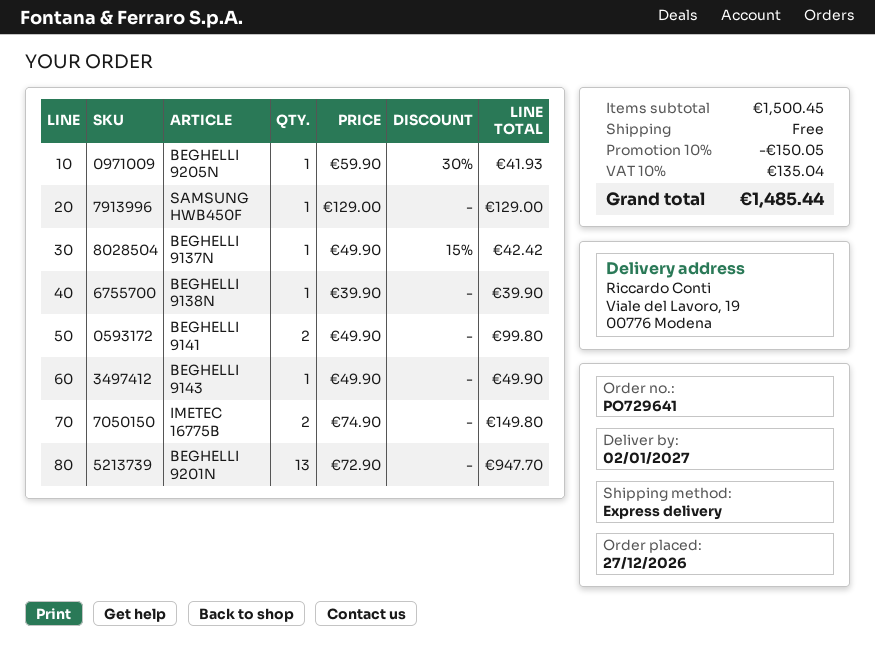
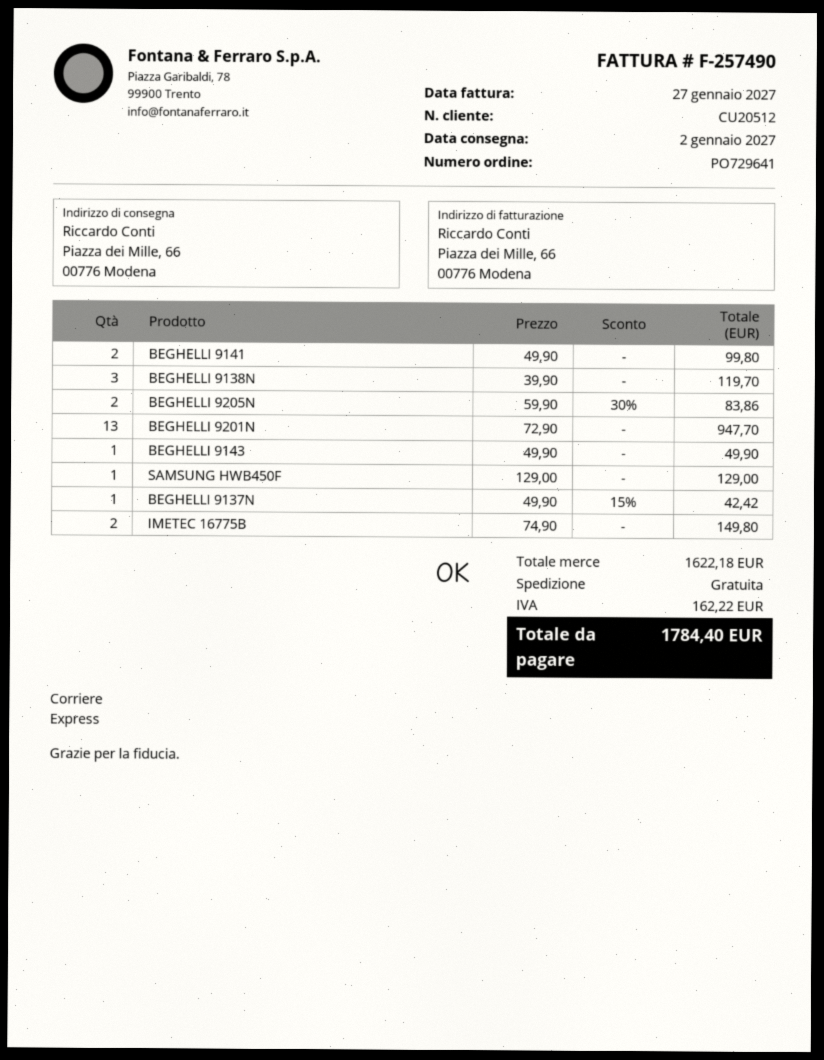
ship to: Viale del Lavoro, 19, 00776 Modena -> Piazza dei Mille, 66, 00776 Modena
BEGHELLI 9205N: 1 x 59.90 - 30% = 41.93 -> 2 x 59.90 - 30% = 83.86
BEGHELLI 9138N: 1 x 39.90 = 39.90 -> 3 x 39.90 = 119.70
subtotal: 1500.45 -> 1622.18
discount: 10% = 150.05 -> none
tax: 135.04 -> 162.22
total: 1485.44 -> 1784.40

